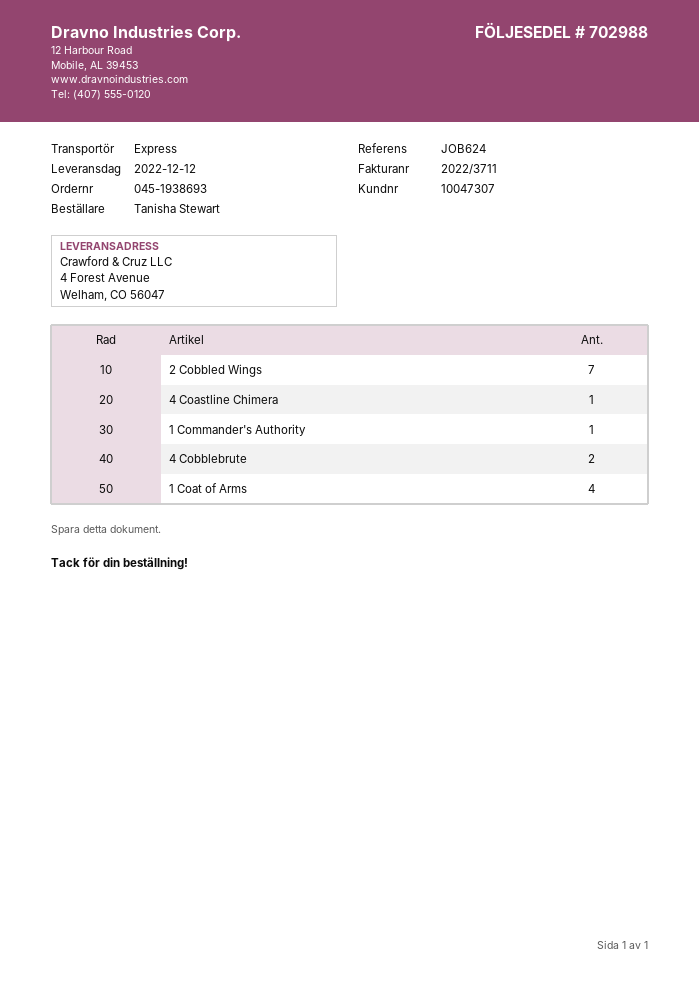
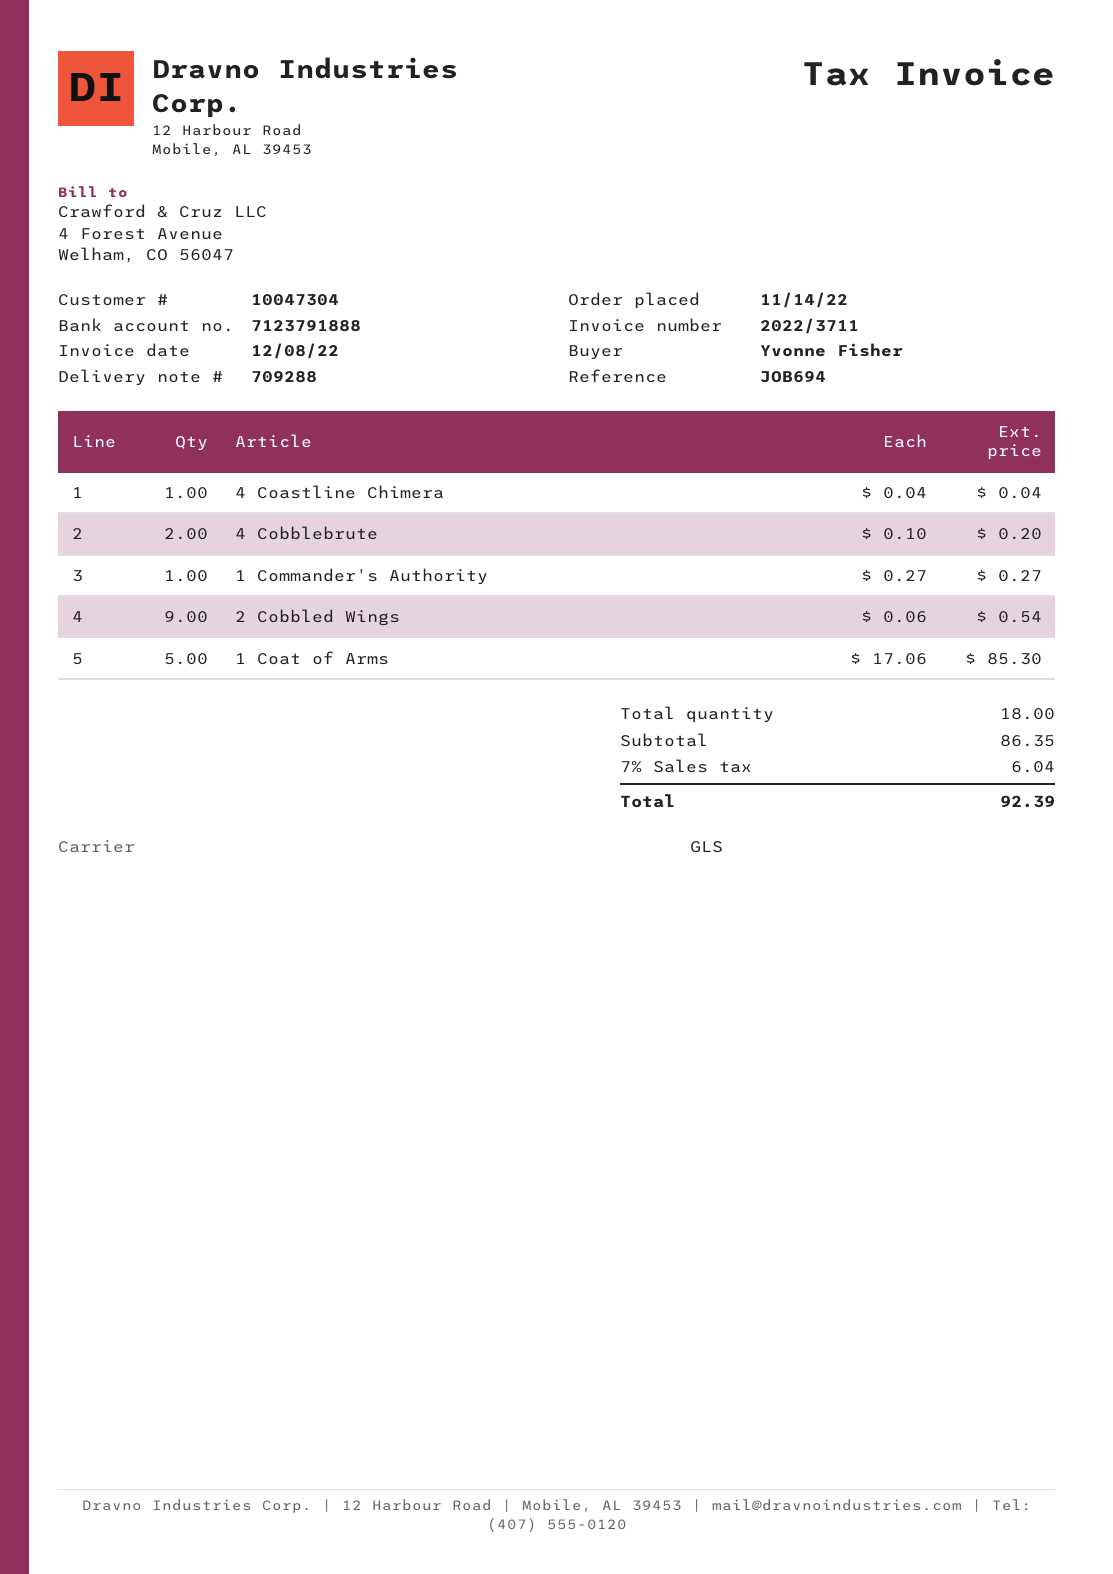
delivery note number: 702988 -> 709288
customer number: 10047307 -> 10047304
reference: JOB624 -> JOB694
ordered by: Tanisha Stewart -> Yvonne Fisher
shipping method: express -> GLS
2 Cobbled Wings: 7 -> 9
1 Coat of Arms: 4 -> 5

